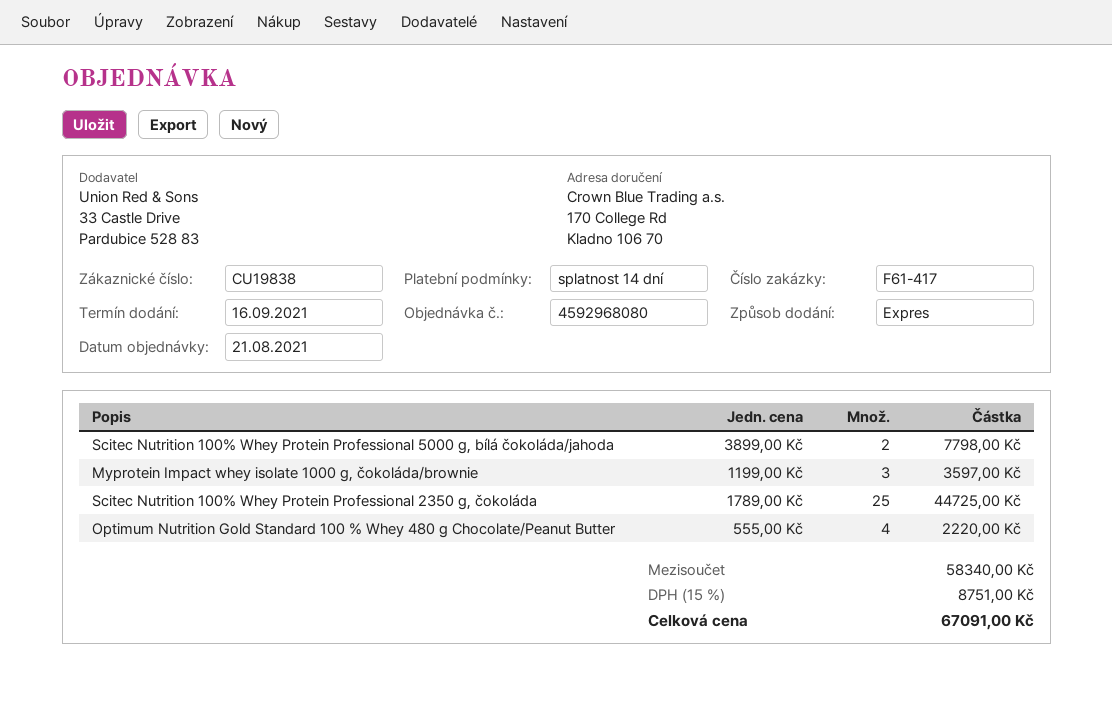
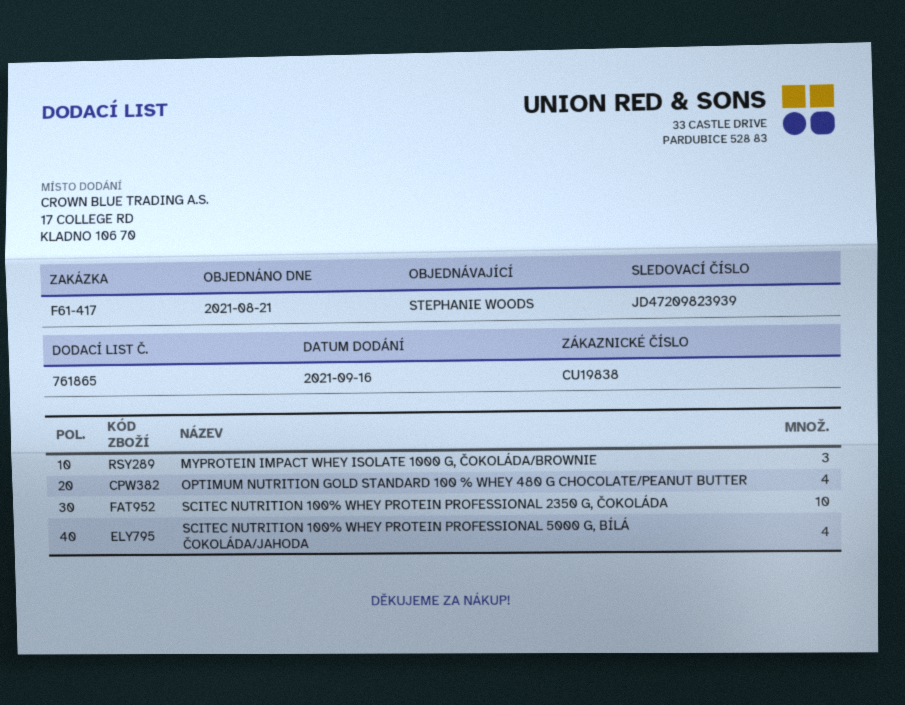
ship to: 170 College Rd, Kladno 106 70 -> 17 COLLEGE RD, KLADNO 106 70
Scitec Nutrition 100% Whey Protein Professional 5000 g, bílá čokoláda/jahoda: 2 -> 4
Scitec Nutrition 100% Whey Protein Professional 2350 g, čokoláda: 25 -> 10

